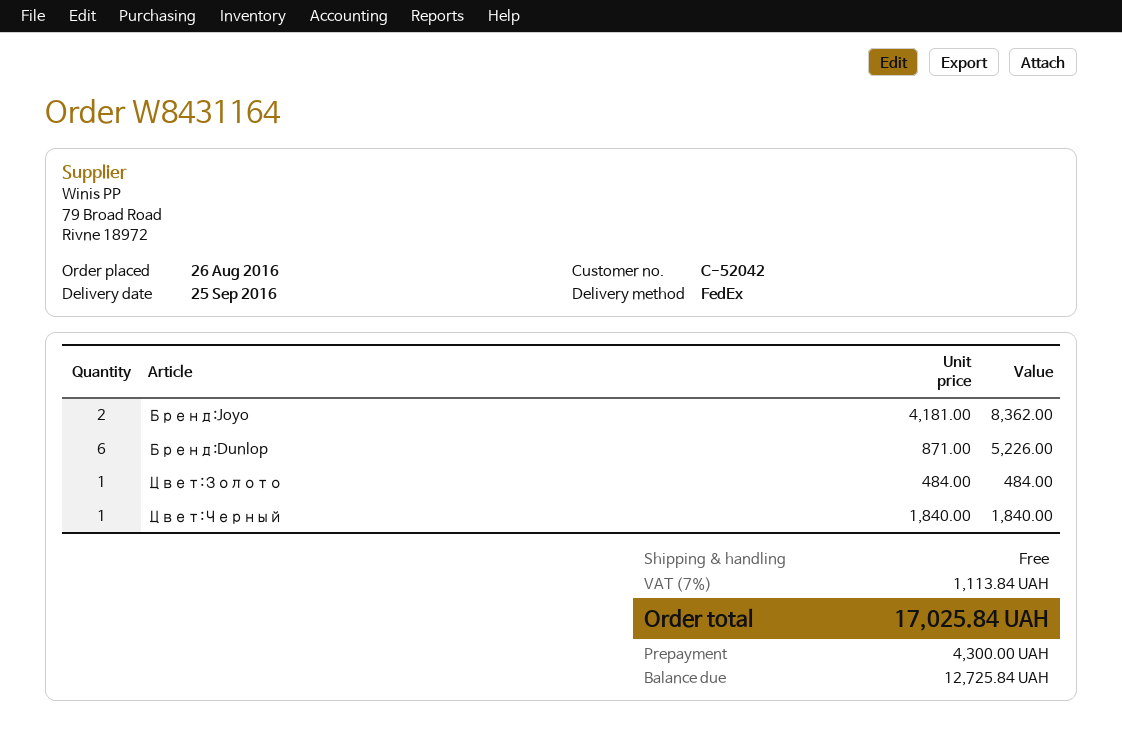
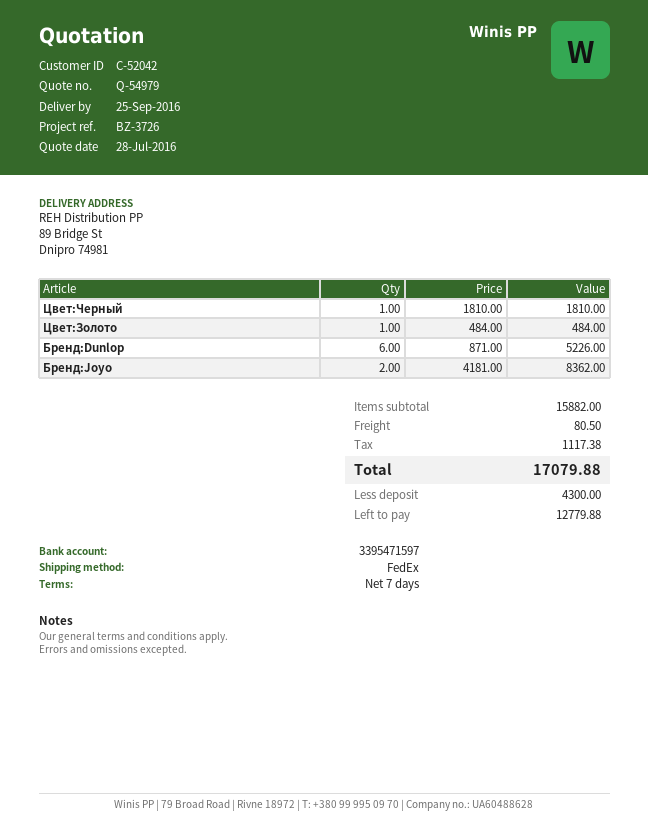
Цвет:Черный: 1 x 1840.00 = 1840.00 -> 1 x 1810.00 = 1810.00
shipping: 0.00 -> 80.50
tax: 1113.84 -> 1117.38
total: 17025.84 -> 17079.88
balance: 12725.84 -> 12779.88

